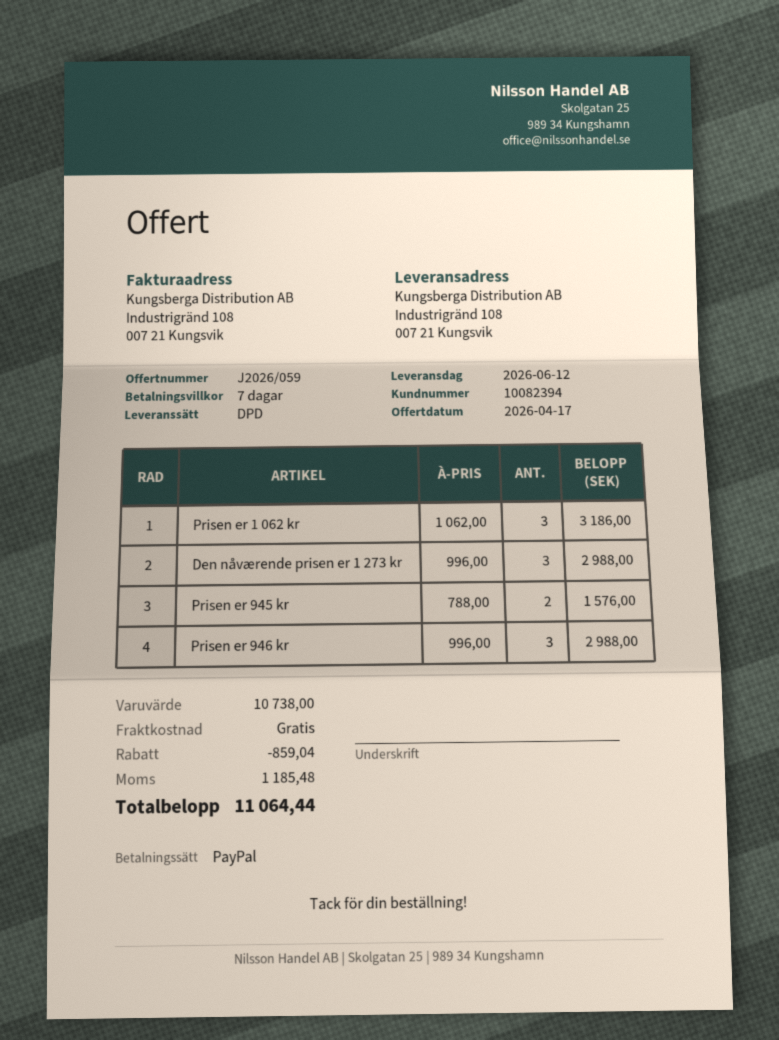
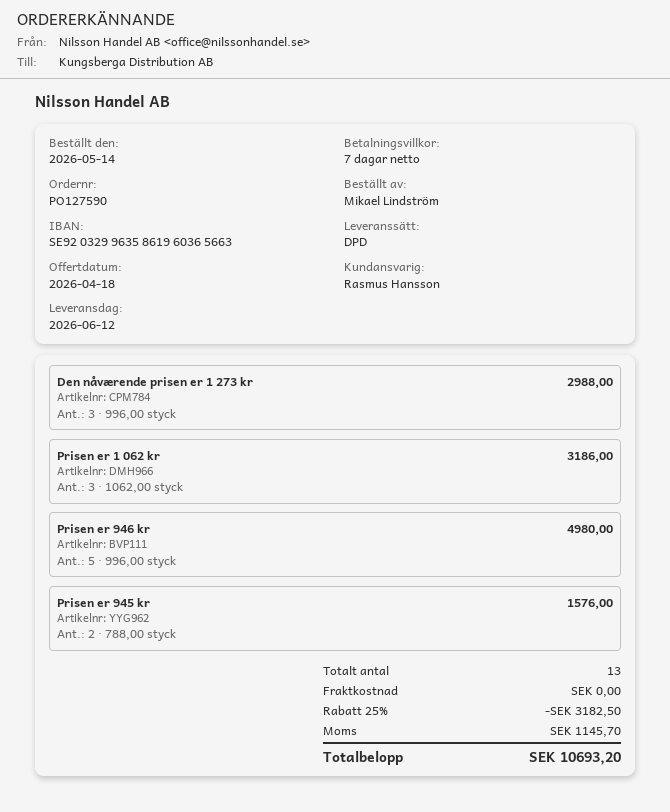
quote date: 2026-04-17 -> 2026-04-18
Prisen er 946 kr: 3 x 996.00 = 2988.00 -> 5 x 996.00 = 4980.00
discount: 859.04 -> 3182.50
tax: 1185.48 -> 1145.70
total: 11064.44 -> 10693.20

